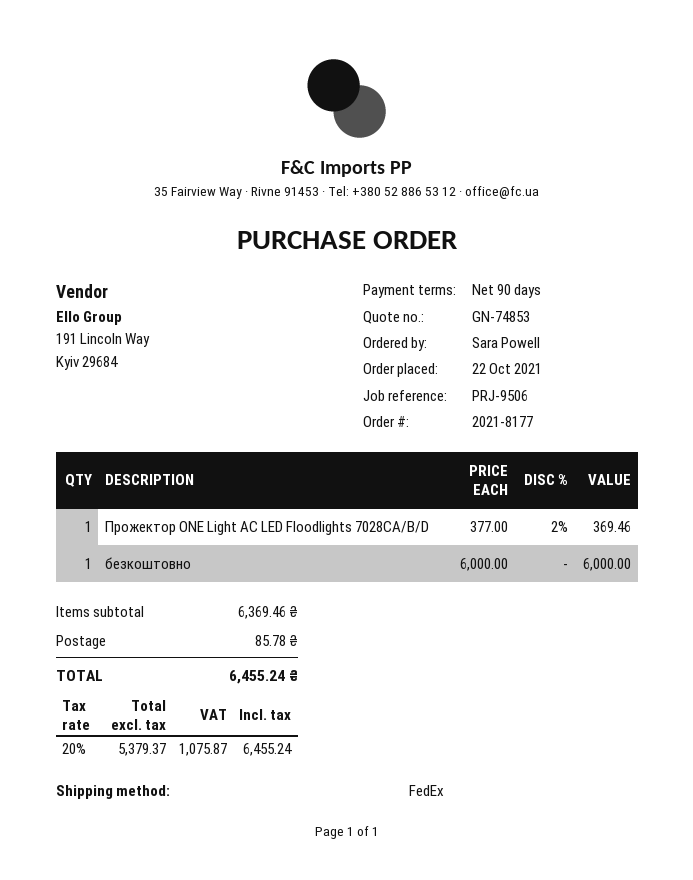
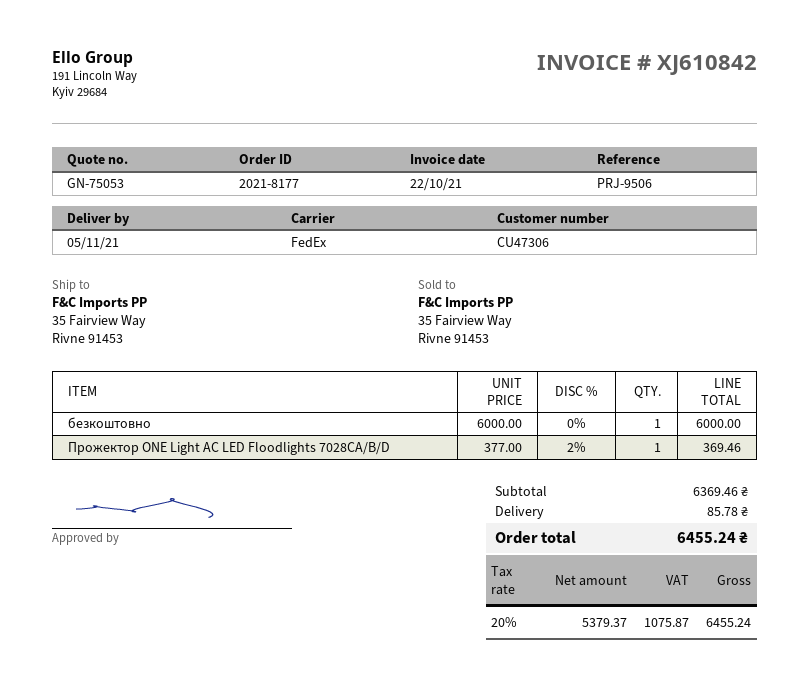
quote number: GN-74853 -> GN-75053

